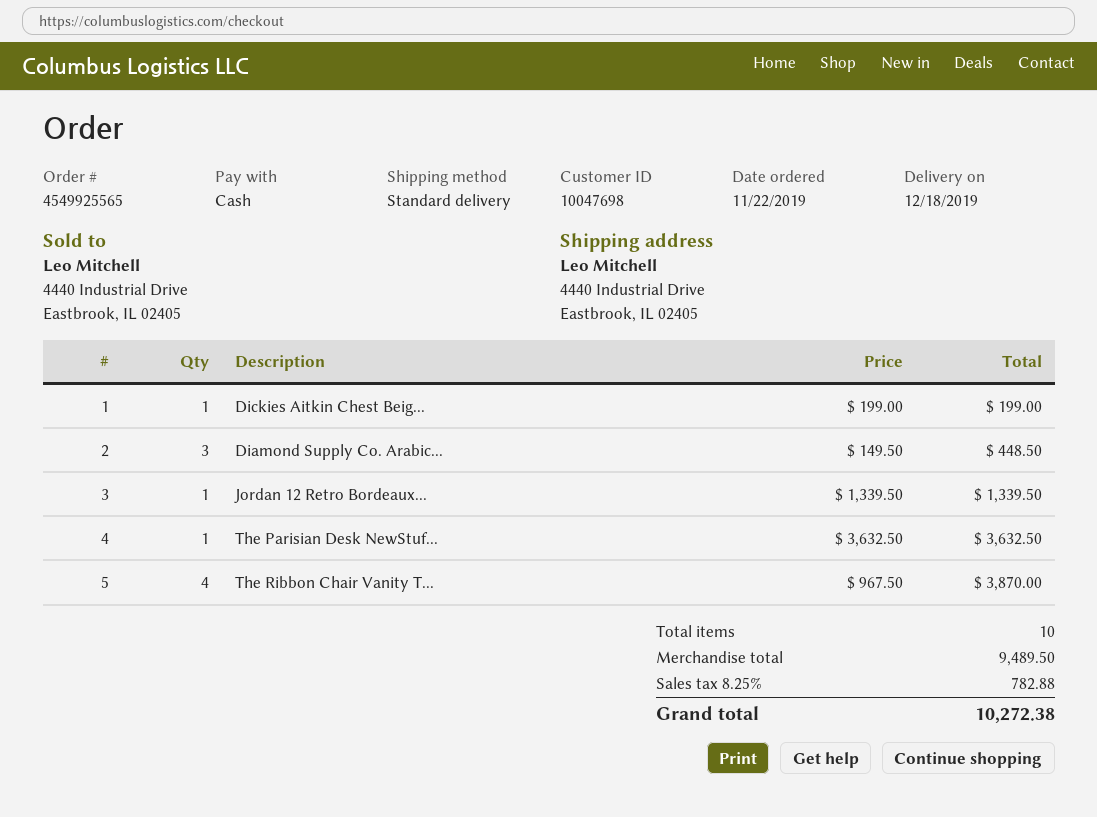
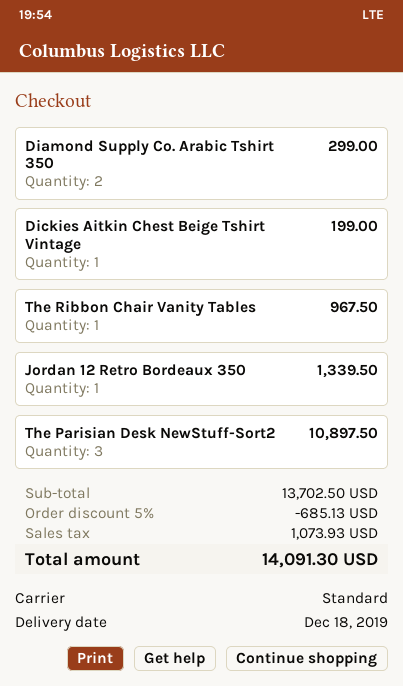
Diamond Supply Co. Arabic...: 3 for 448.50 -> 2 for 299.00
The Parisian Desk NewStuf...: 1 for 3632.50 -> 3 for 10897.50
The Ribbon Chair Vanity T...: 4 for 3870.00 -> 1 for 967.50
subtotal: 9489.50 -> 13702.50
discount: none -> 5% = 685.13
tax: 782.88 -> 1073.93
total: 10272.38 -> 14091.30

